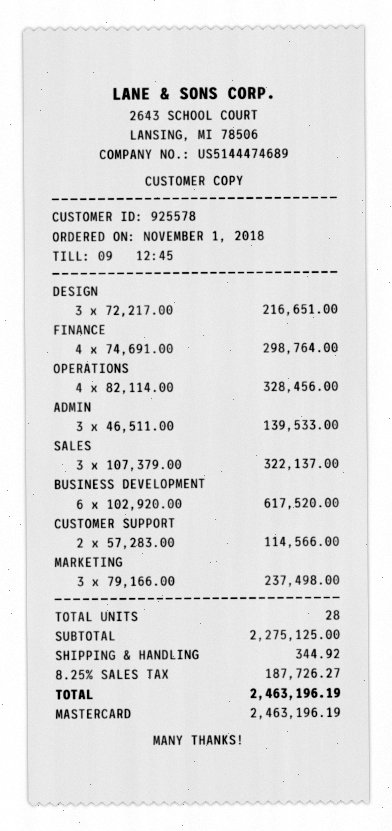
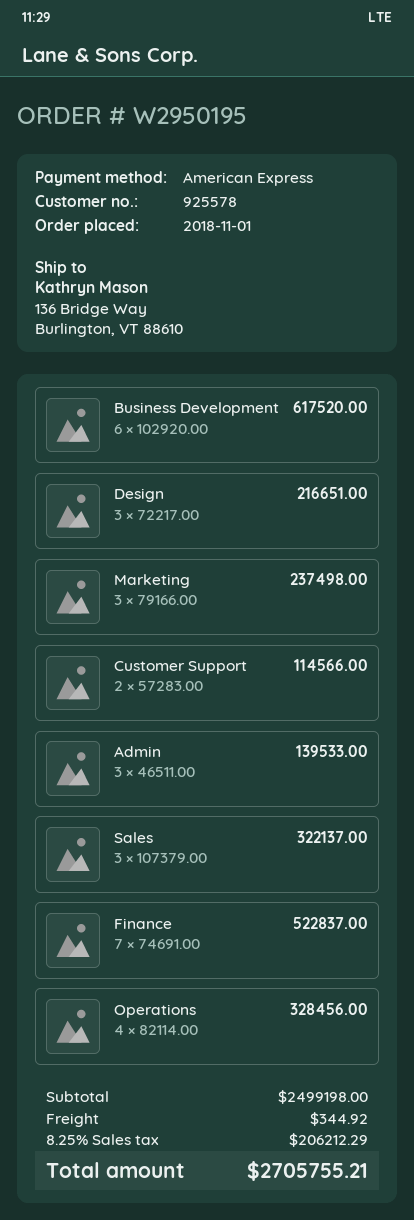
payment method: Mastercard -> American Express
FINANCE: 4 x 74691.00 = 298764.00 -> 7 x 74691.00 = 522837.00
subtotal: 2275125.00 -> 2499198.00
tax: 8.25% = 187726.27 -> 8.25% = 206212.29
total: 2463196.19 -> 2705755.21

